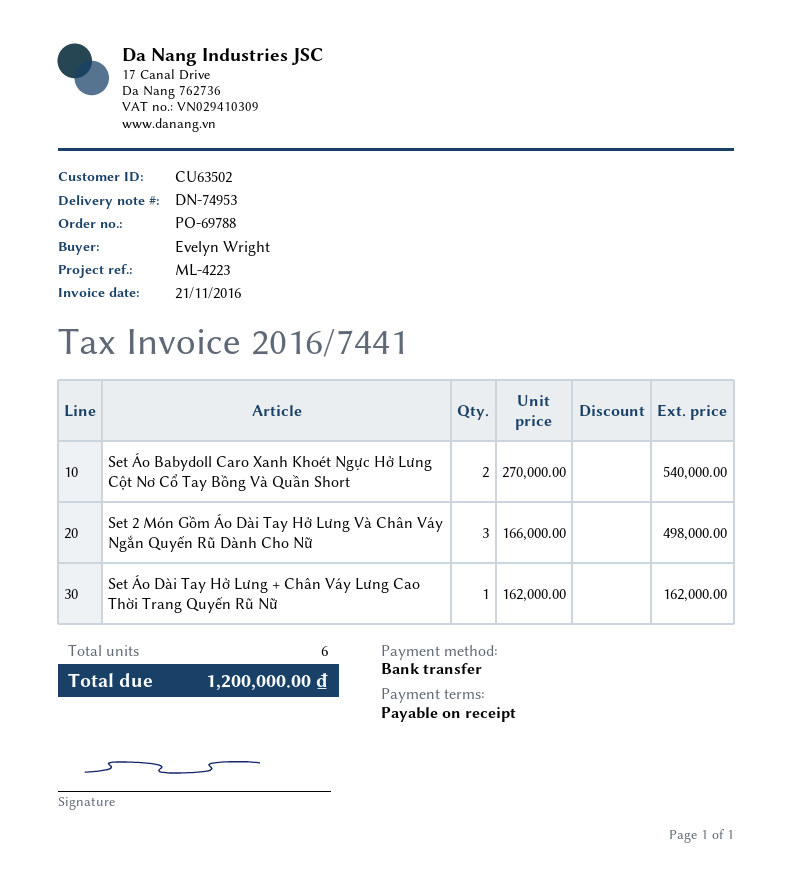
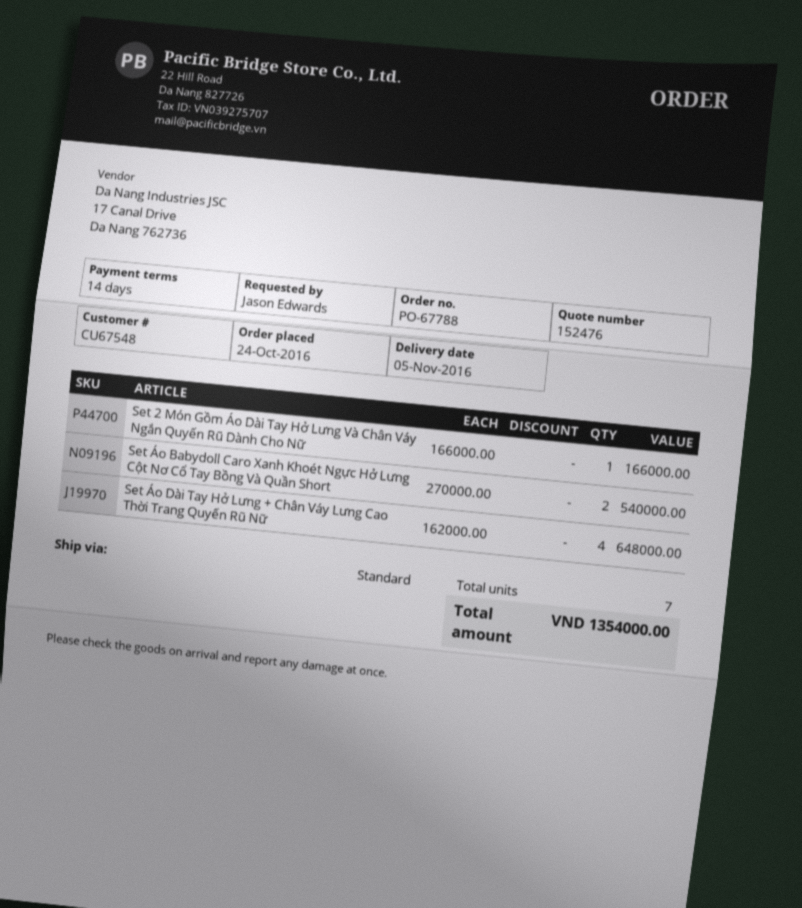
order number: PO-69788 -> PO-67788
payment terms: on receipt -> 14 days
customer number: CU63502 -> CU67548
ordered by: Evelyn Wright -> Jason Edwards
Set 2 Món Gồm Áo Dài Tay Hở Lưng Và Chân Váy Ngắn Quyến Rũ Dành Cho Nữ: 3 x 166000.00 = 498000.00 -> 1 x 166000.00 = 166000.00
Set Áo Dài Tay Hở Lưng + Chân Váy Lưng Cao Thời Trang Quyến Rũ Nữ: 1 x 162000.00 = 162000.00 -> 4 x 162000.00 = 648000.00
total quantity: 6 -> 7
total: 1200000.00 -> 1354000.00

